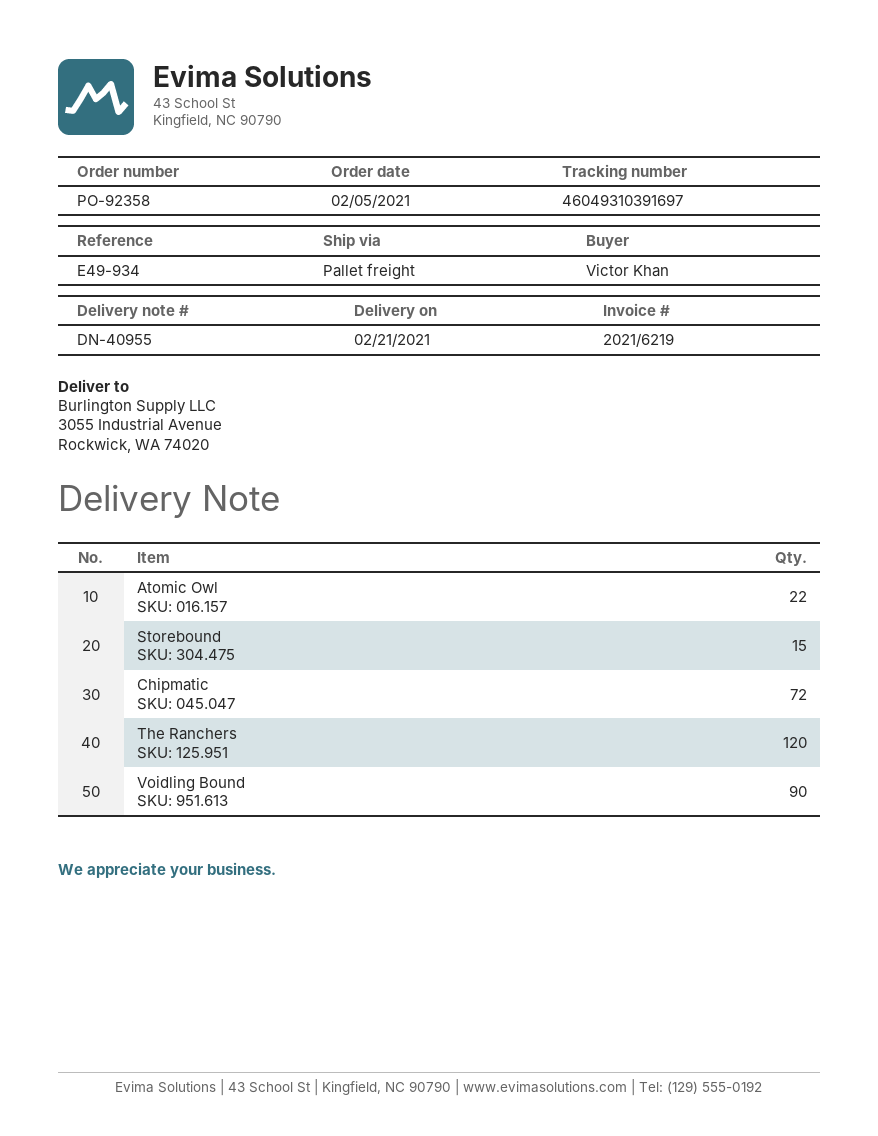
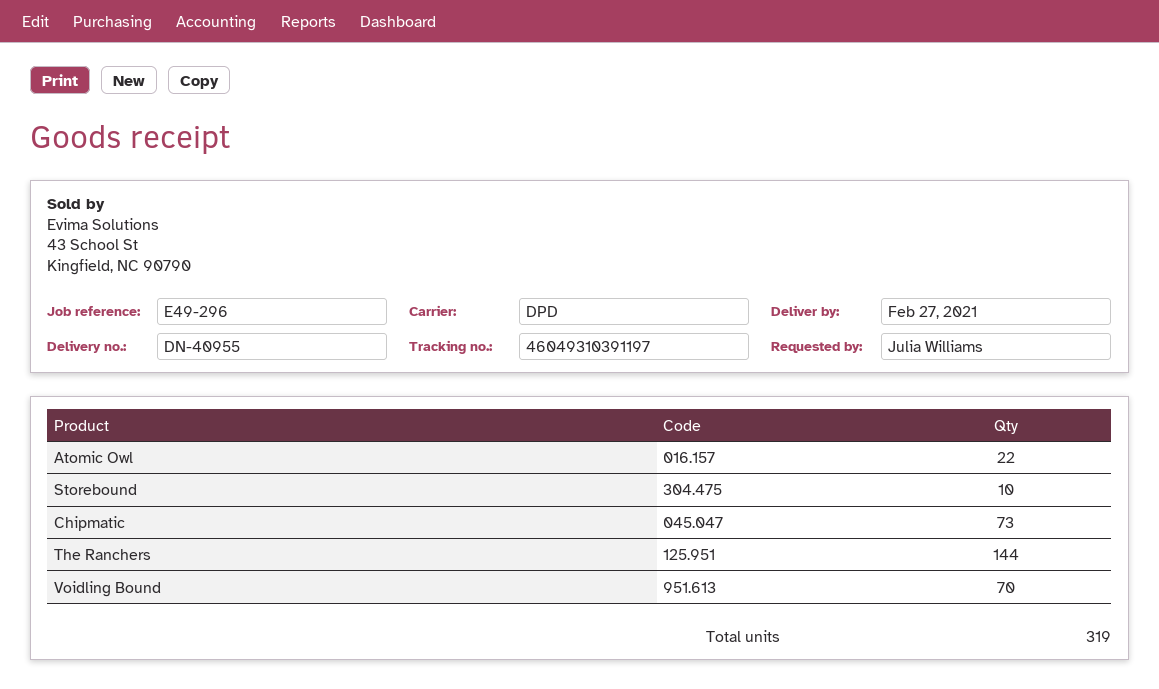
delivery date: 2021-02-21 -> 2021-02-27
reference: E49-934 -> E49-296
ordered by: Victor Khan -> Julia Williams
shipping method: pallet freight -> DPD
tracking number: 46049310391697 -> 46049310391197
Storebound: 15 -> 10
Chipmatic: 72 -> 73
The Ranchers: 120 -> 144
Voidling Bound: 90 -> 70

